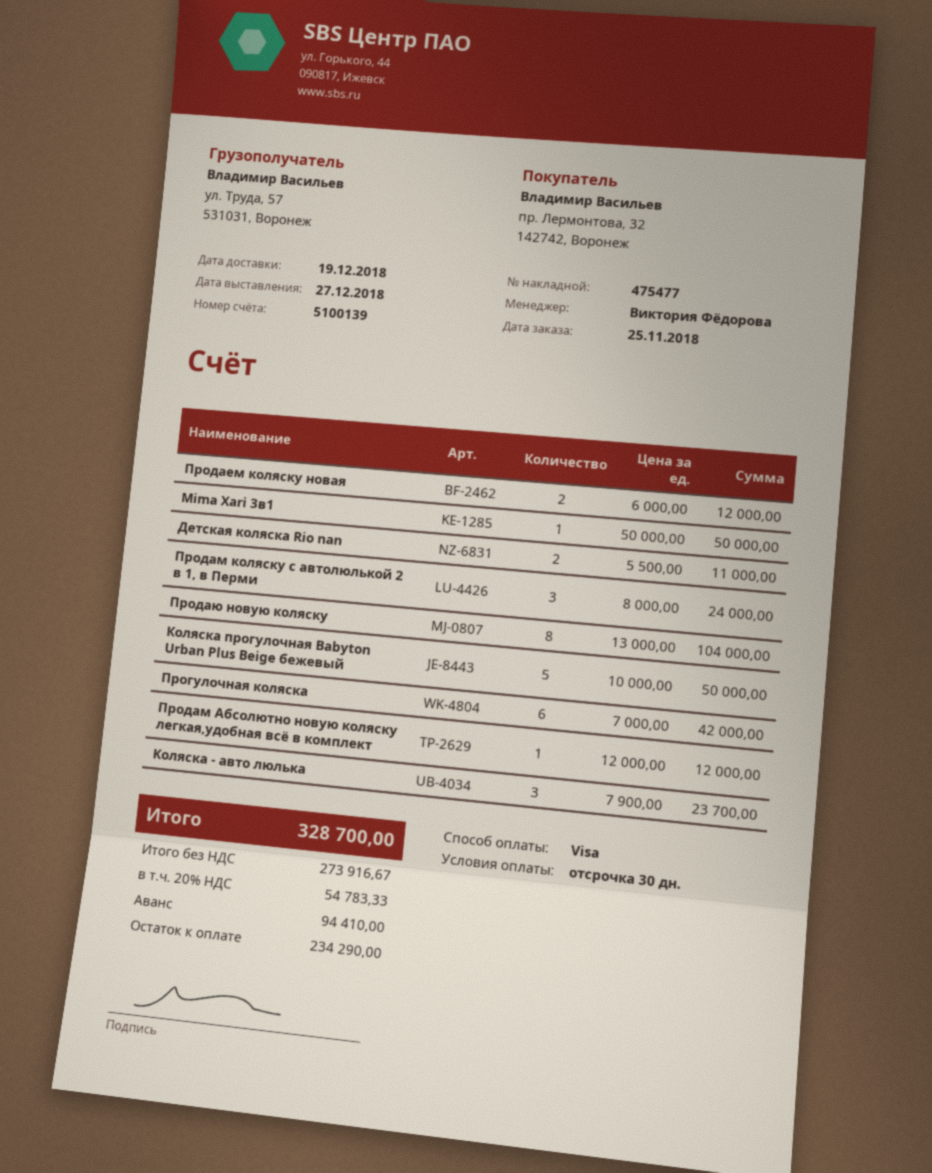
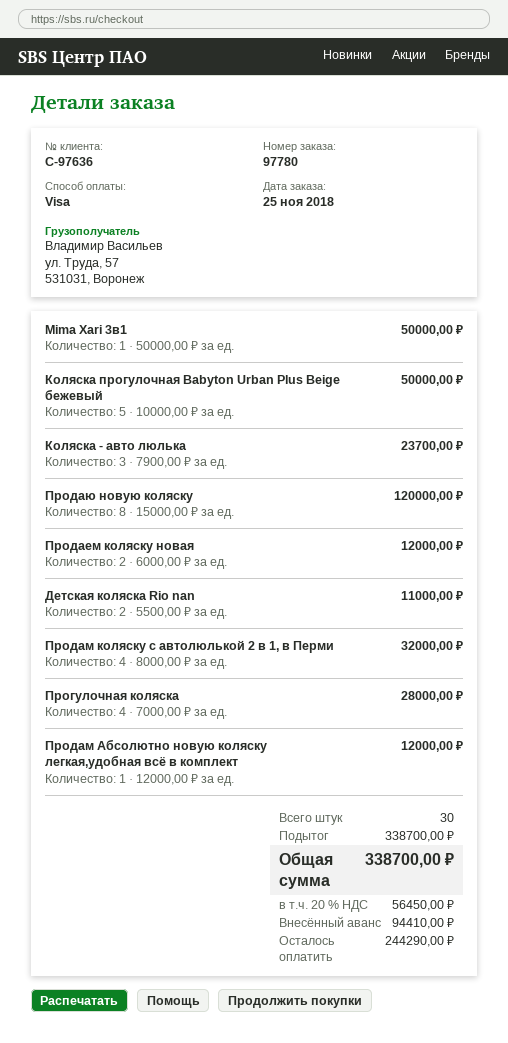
Продам коляску с автолюлькой 2 в 1, в Перми: 3 x 8000.00 = 24000.00 -> 4 x 8000.00 = 32000.00
Продаю новую коляску: 8 x 13000.00 = 104000.00 -> 8 x 15000.00 = 120000.00
Прогулочная коляска: 6 x 7000.00 = 42000.00 -> 4 x 7000.00 = 28000.00
tax: 20% = 54783.33 -> 20% = 56450.00
total: 328700.00 -> 338700.00
balance: 234290.00 -> 244290.00

